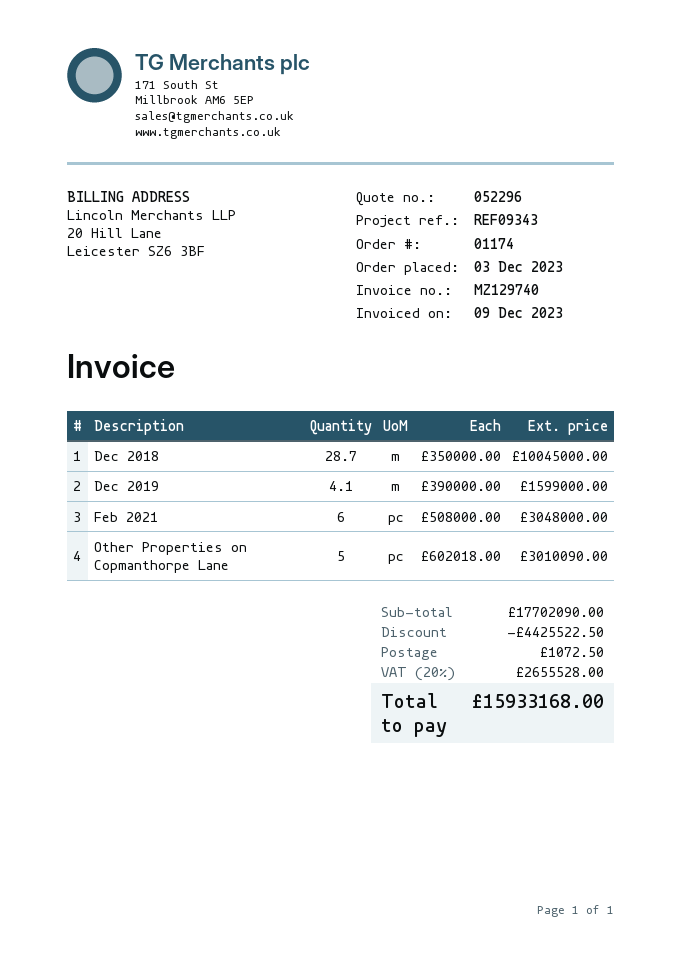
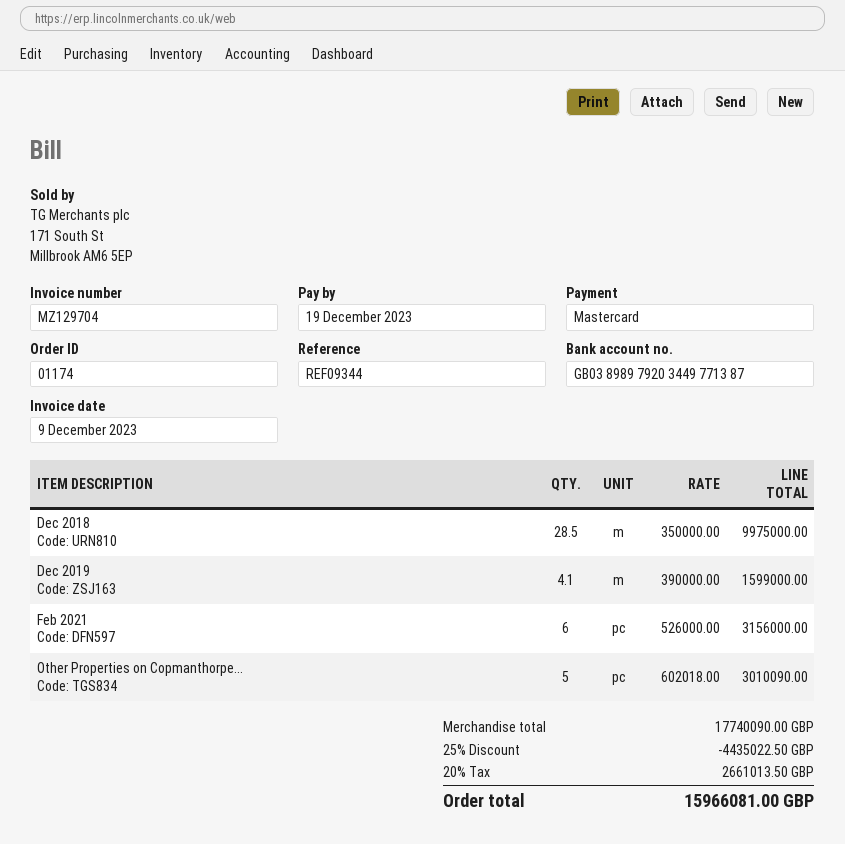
invoice number: MZ129740 -> MZ129704
reference: REF09343 -> REF09344
Dec 2018: 28.7 x 350000.00 = 10045000.00 -> 28.5 x 350000.00 = 9975000.00
Feb 2021: 6 x 508000.00 = 3048000.00 -> 6 x 526000.00 = 3156000.00
subtotal: 17702090.00 -> 17740090.00
discount: 4425522.50 -> 4435022.50
shipping: 1072.50 -> none
tax: 20% = 2655528.00 -> 20% = 2661013.50
total: 15933168.00 -> 15966081.00

